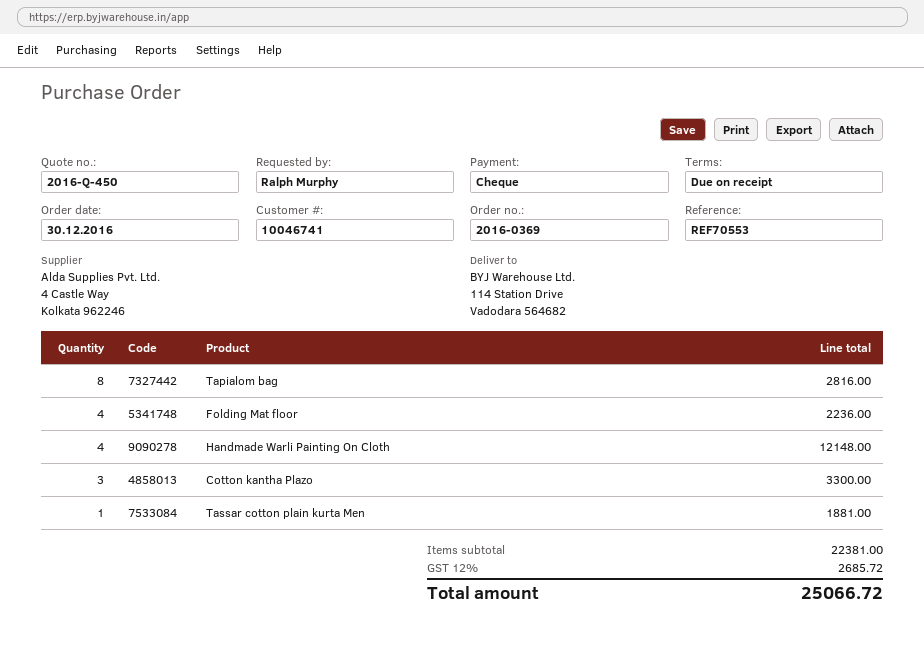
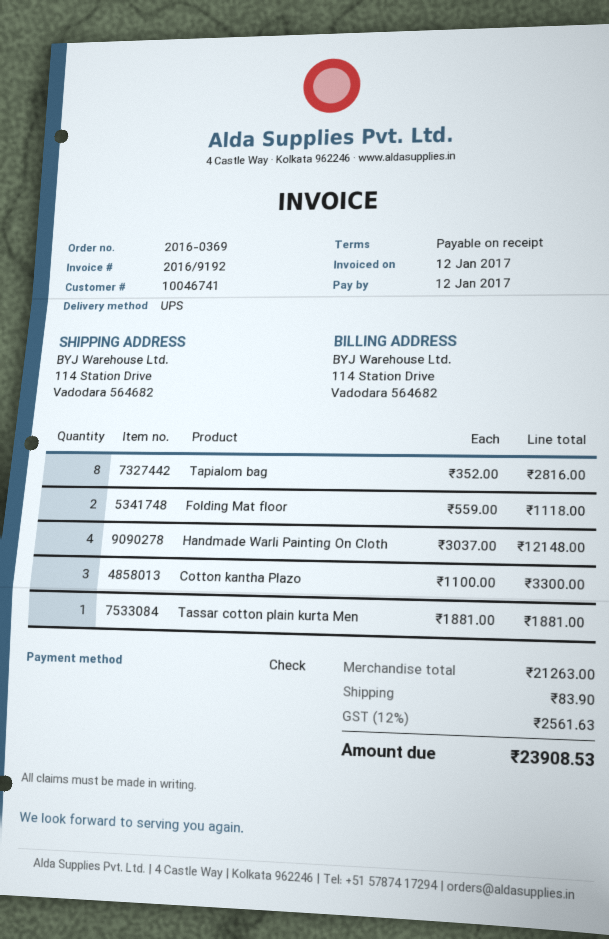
Folding Mat floor: 4 for 2236.00 -> 2 for 1118.00
subtotal: 22381.00 -> 21263.00
shipping: none -> 83.90
tax: 12% = 2685.72 -> 12% = 2561.63
total: 25066.72 -> 23908.53

